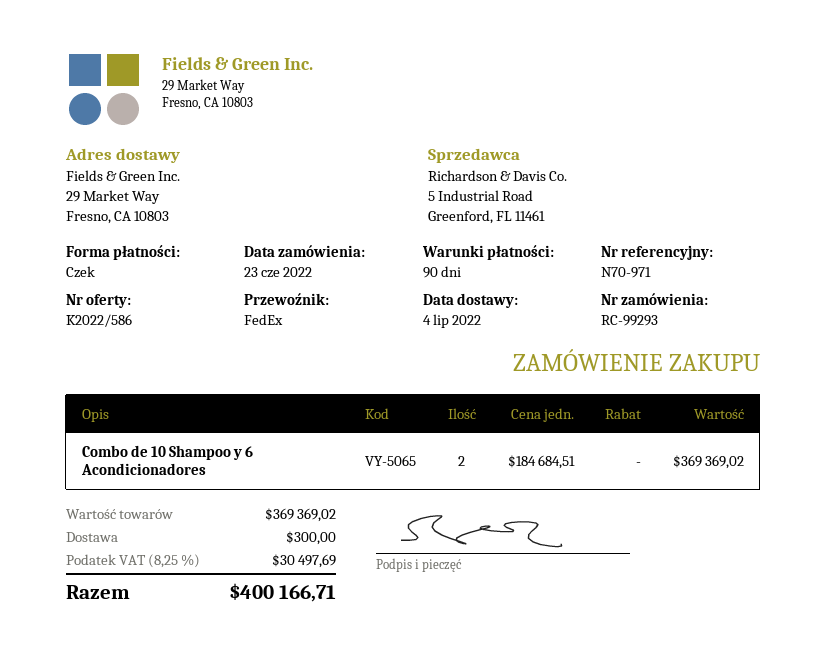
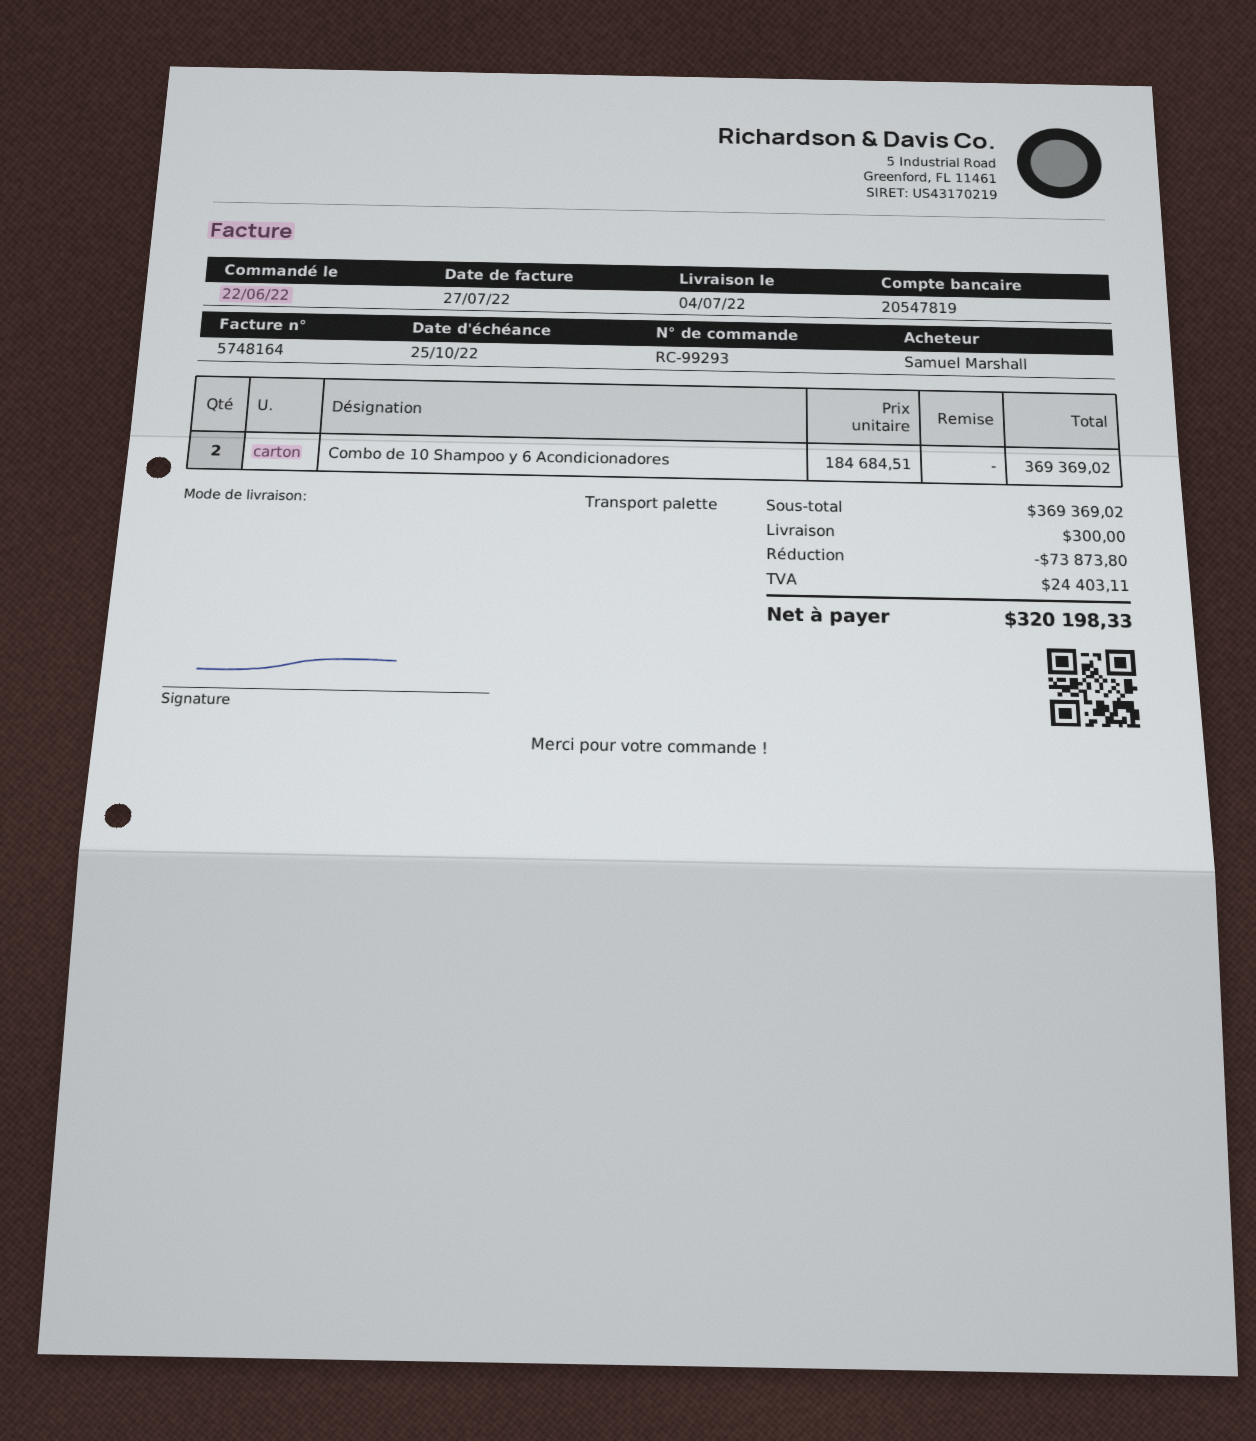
order date: 2022-06-23 -> 2022-06-22
shipping method: FedEx -> pallet freight
discount: none -> 73873.80
tax: 30497.69 -> 24403.11
total: 400166.71 -> 320198.33

